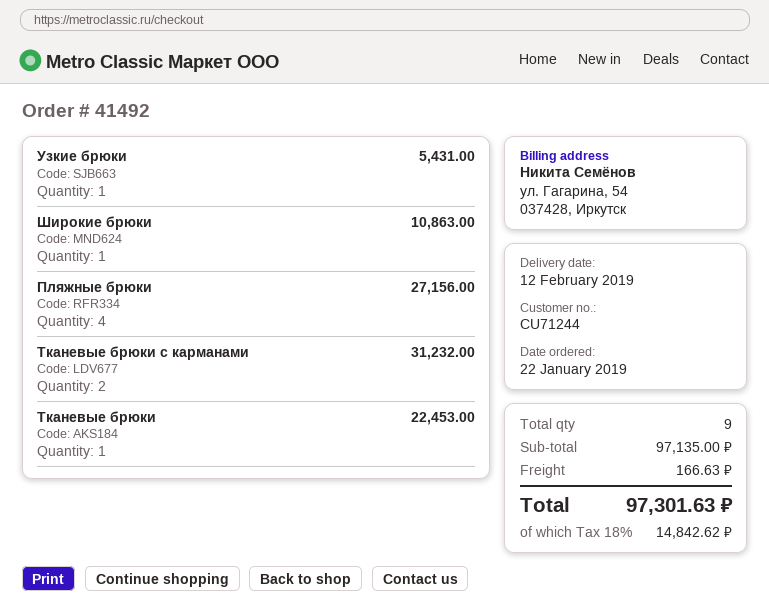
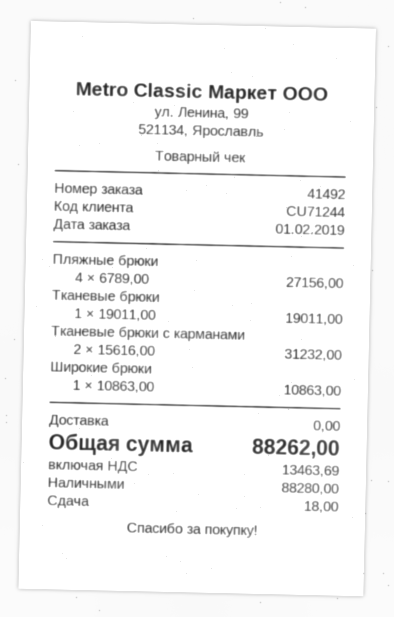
order date: 2019-01-22 -> 2019-02-01
Узкие брюки: 1 for 5431.00 -> none
Тканевые брюки: 1 for 22453.00 -> 1 for 19011.00
shipping: 166.63 -> 0.00
tax: 14842.62 -> 13463.69
total: 97301.63 -> 88262.00

